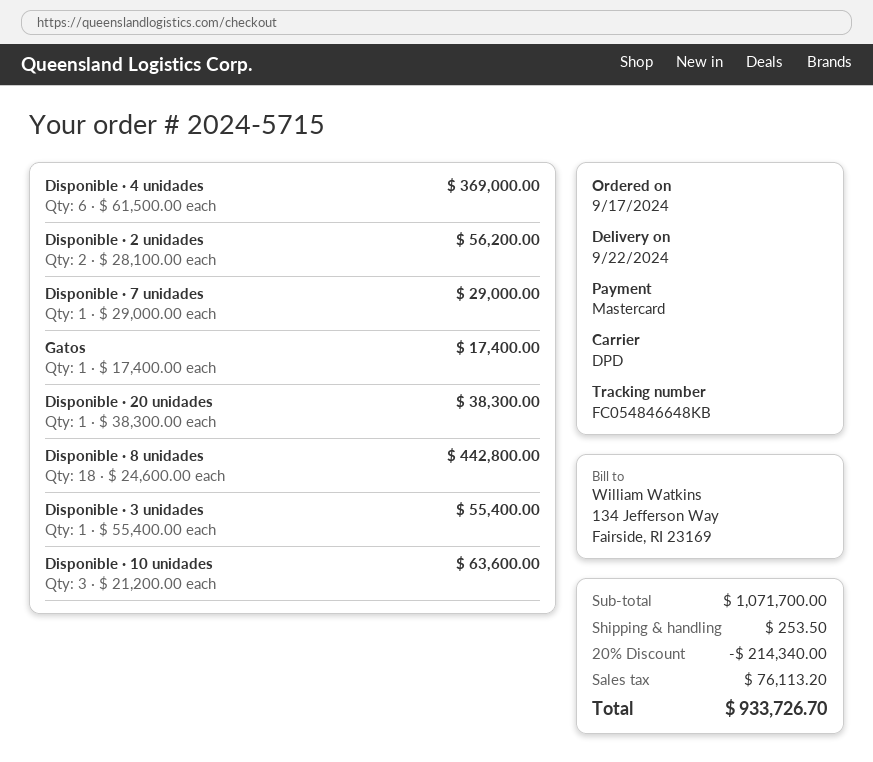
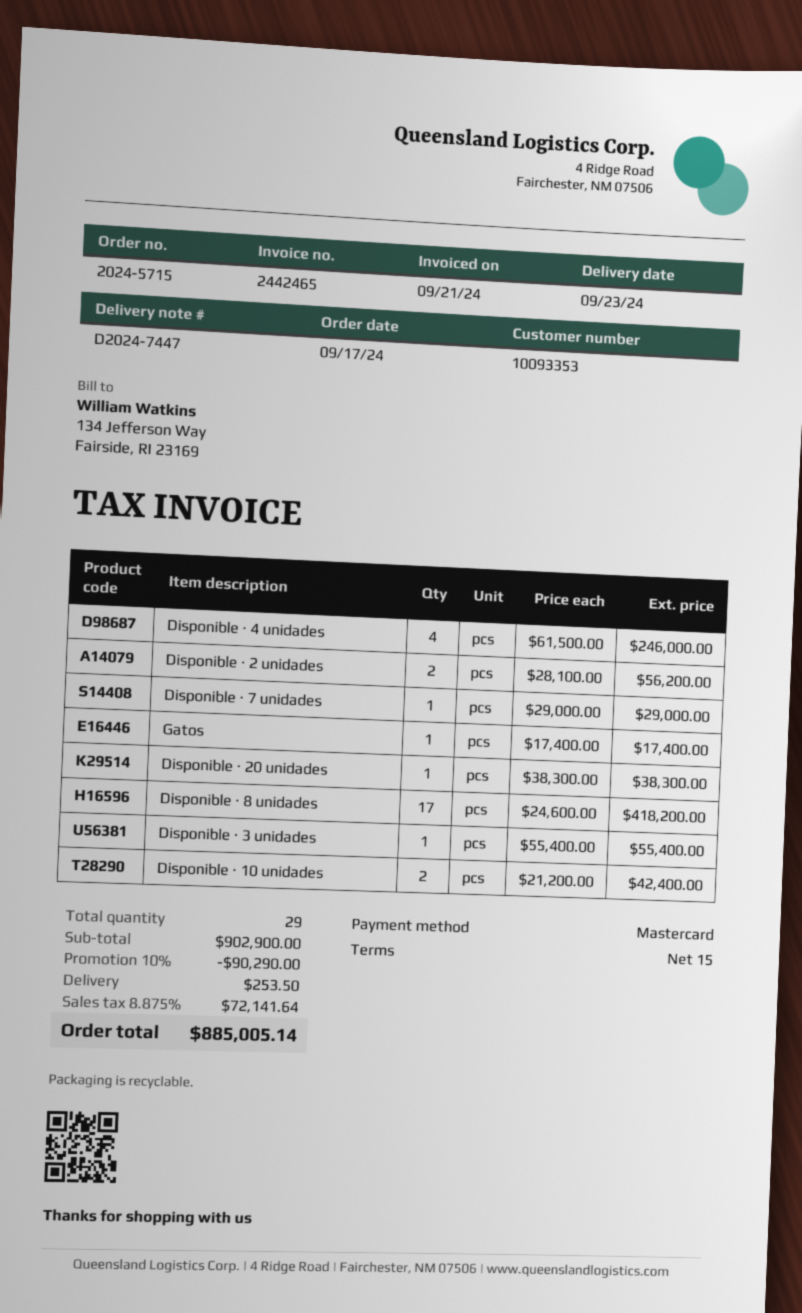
delivery date: 2024-09-22 -> 2024-09-23
Disponible · 4 unidades: 6 x 61500.00 = 369000.00 -> 4 x 61500.00 = 246000.00
Disponible · 8 unidades: 18 x 24600.00 = 442800.00 -> 17 x 24600.00 = 418200.00
Disponible · 10 unidades: 3 x 21200.00 = 63600.00 -> 2 x 21200.00 = 42400.00
subtotal: 1071700.00 -> 902900.00
discount: 20% = 214340.00 -> 10% = 90290.00
tax: 76113.20 -> 72141.64
total: 933726.70 -> 885005.14

